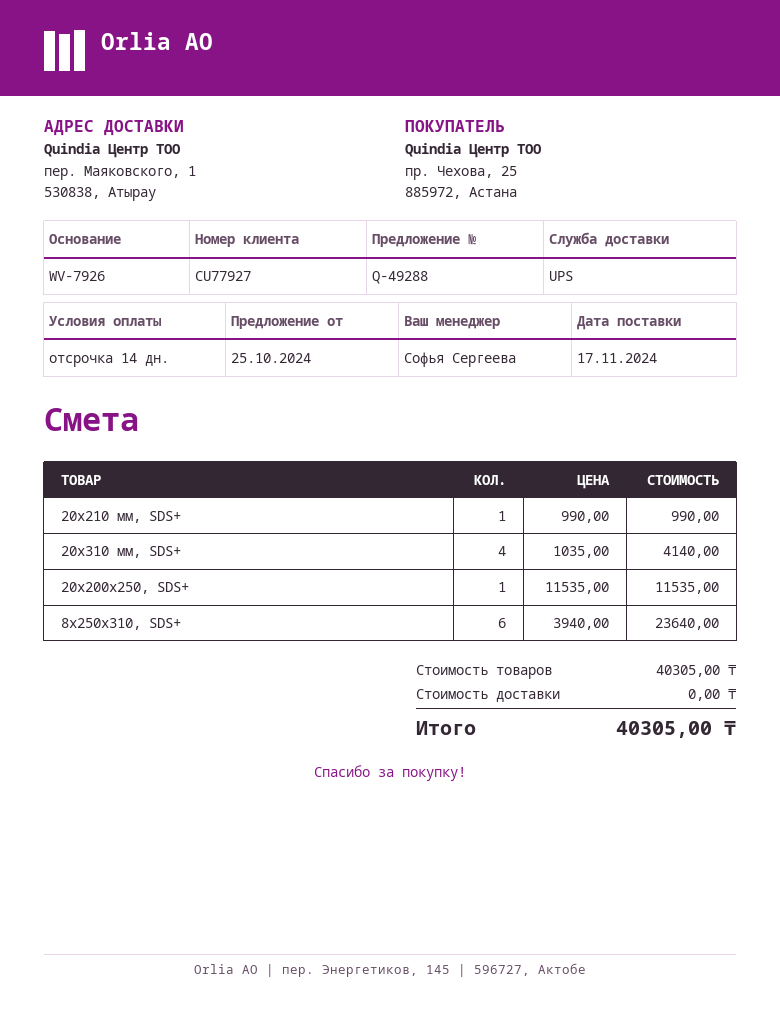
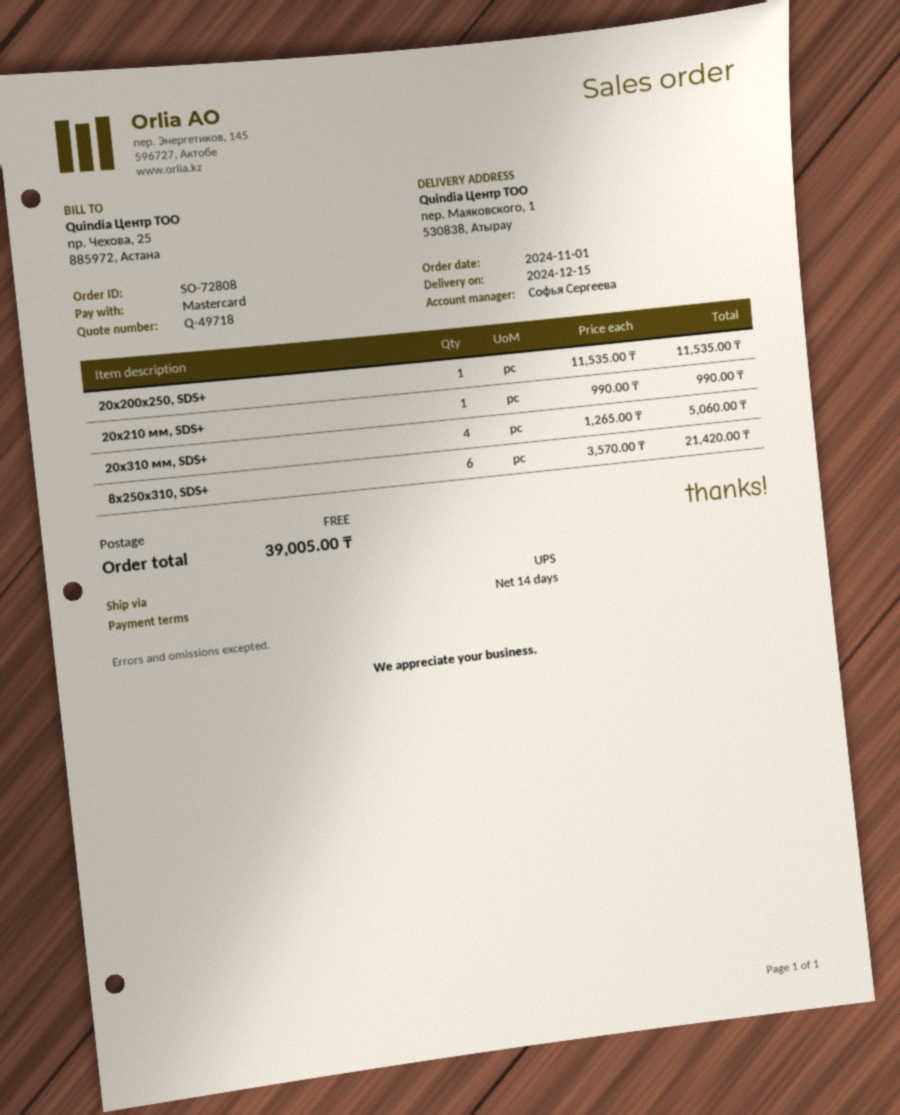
quote number: Q-49288 -> Q-49718
delivery date: 2024-11-17 -> 2024-12-15
20x310 мм, SDS+: 4 x 1035.00 = 4140.00 -> 4 x 1265.00 = 5060.00
8х250х310, SDS+: 6 x 3940.00 = 23640.00 -> 6 x 3570.00 = 21420.00
total: 40305.00 -> 39005.00

